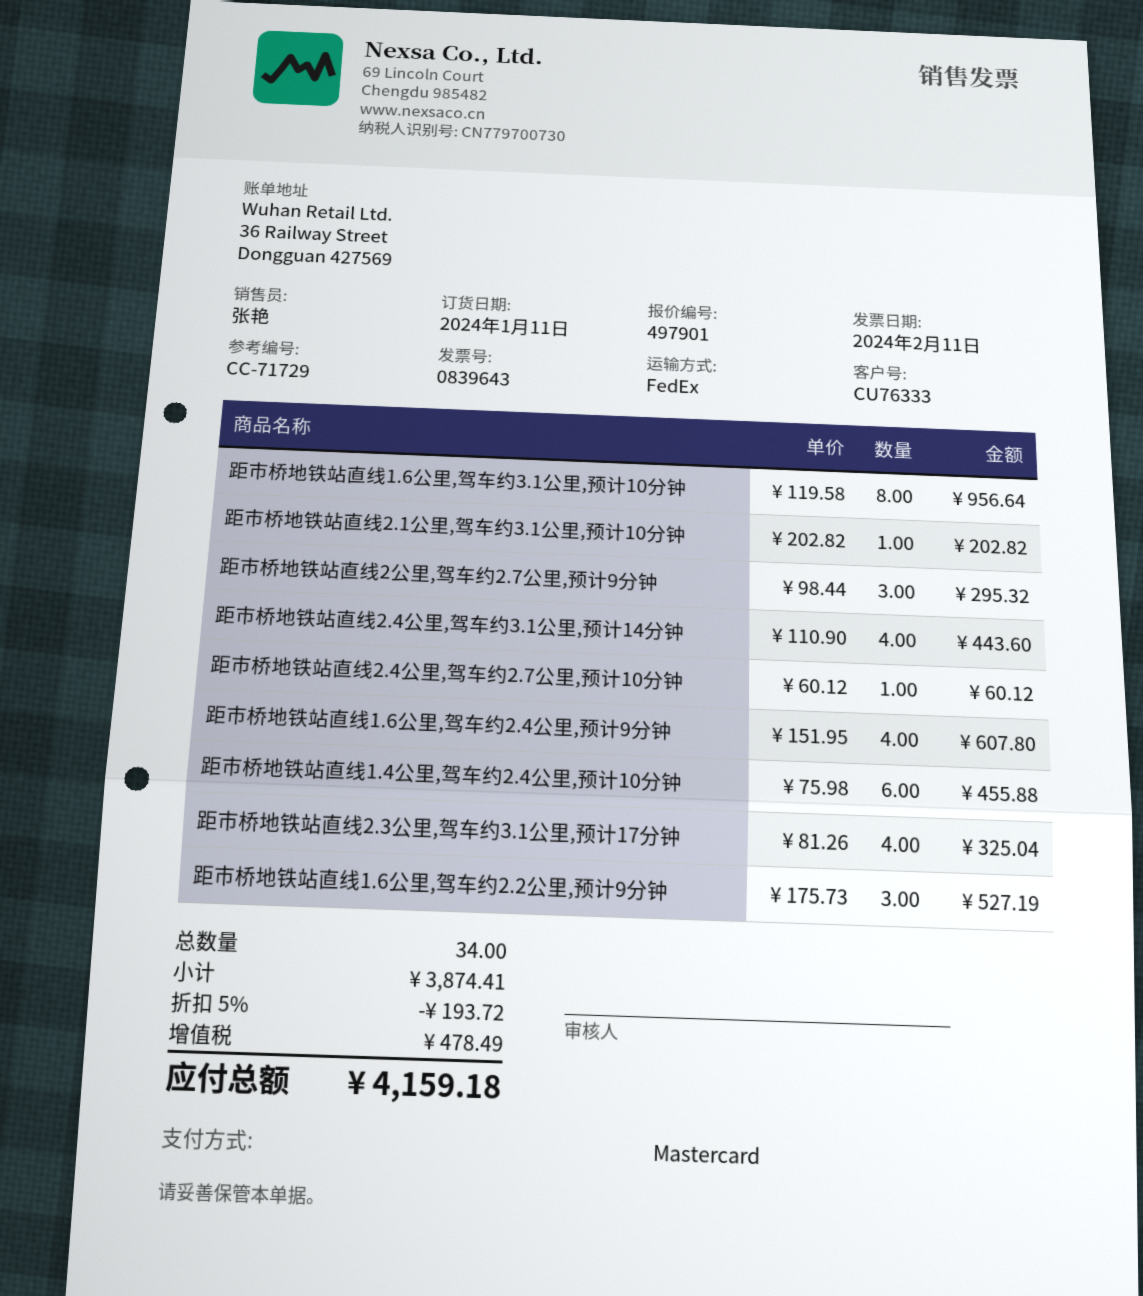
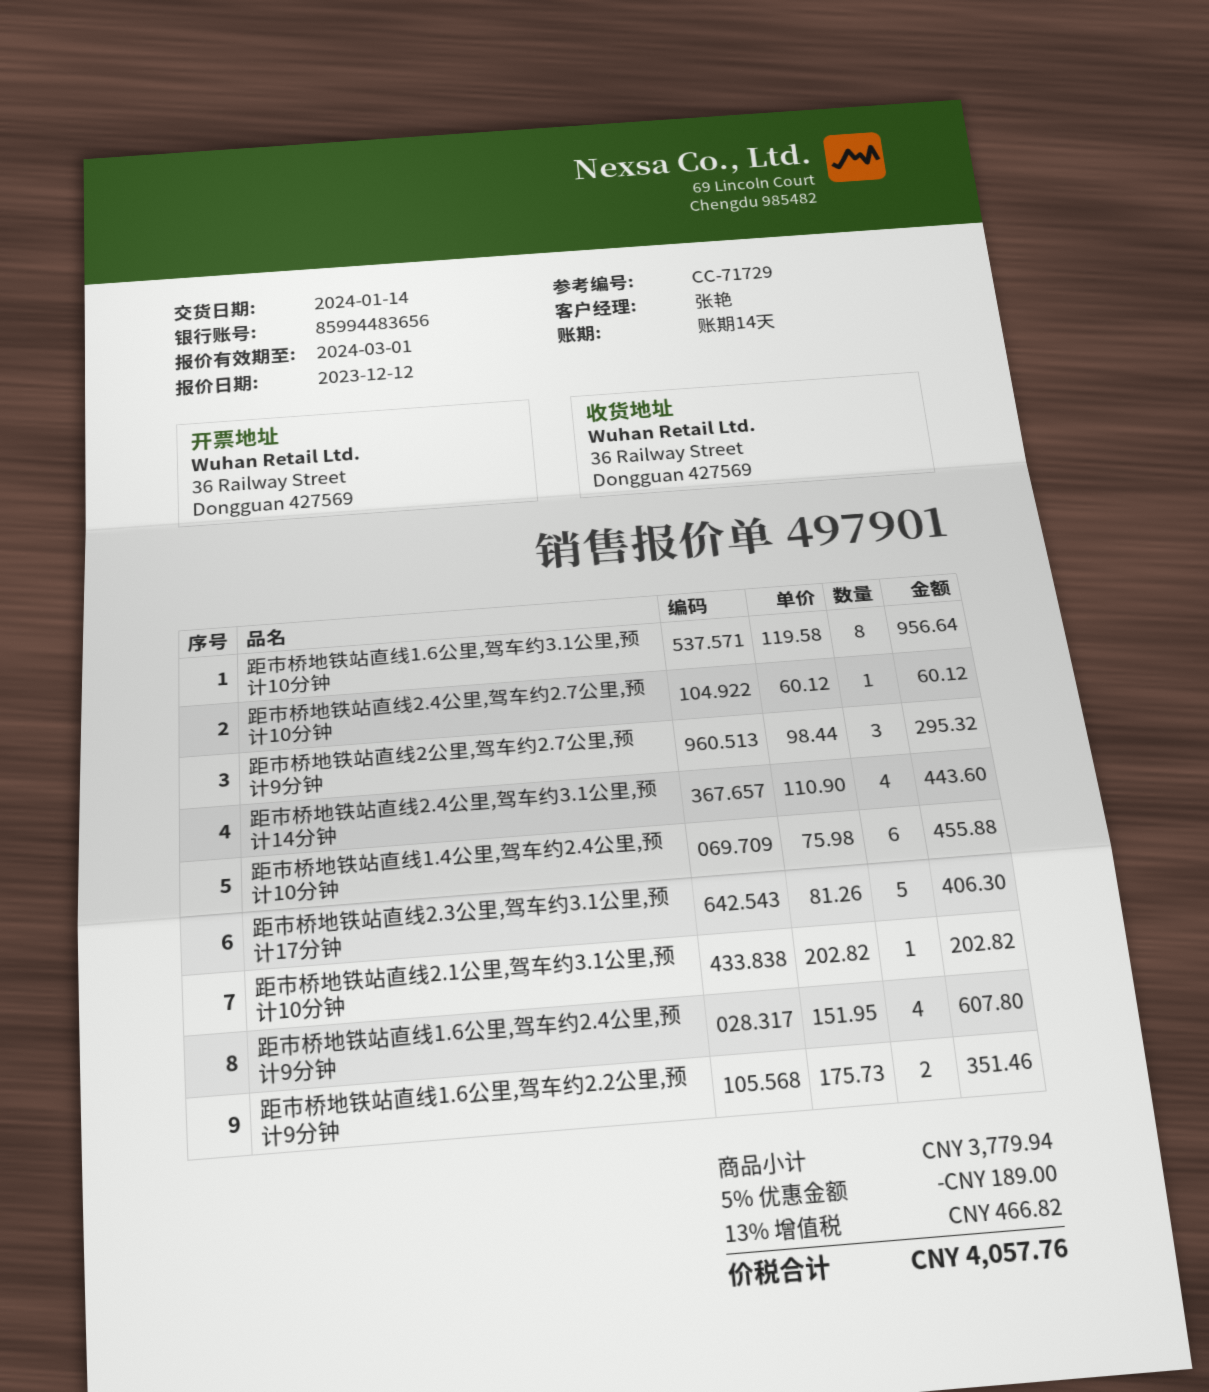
距市桥地铁站直线2.3公里,驾车约3.1公里,预计17分钟: 4 x 81.26 = 325.04 -> 5 x 81.26 = 406.30
距市桥地铁站直线1.6公里,驾车约2.2公里,预计9分钟: 3 x 175.73 = 527.19 -> 2 x 175.73 = 351.46
subtotal: 3874.41 -> 3779.94
discount: 5% = 193.72 -> 5% = 189.00
tax: 478.49 -> 466.82
total: 4159.18 -> 4057.76

